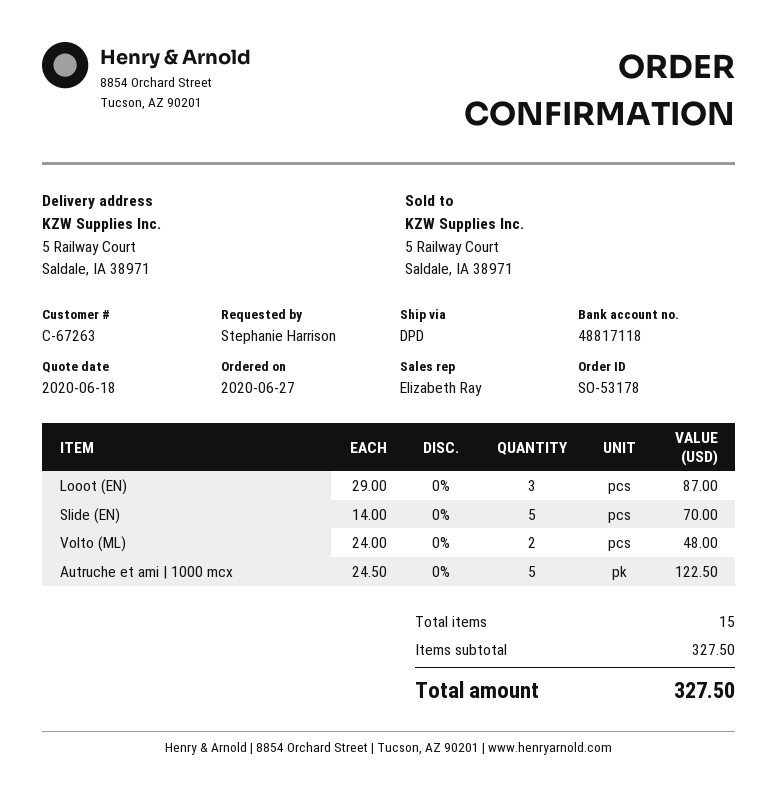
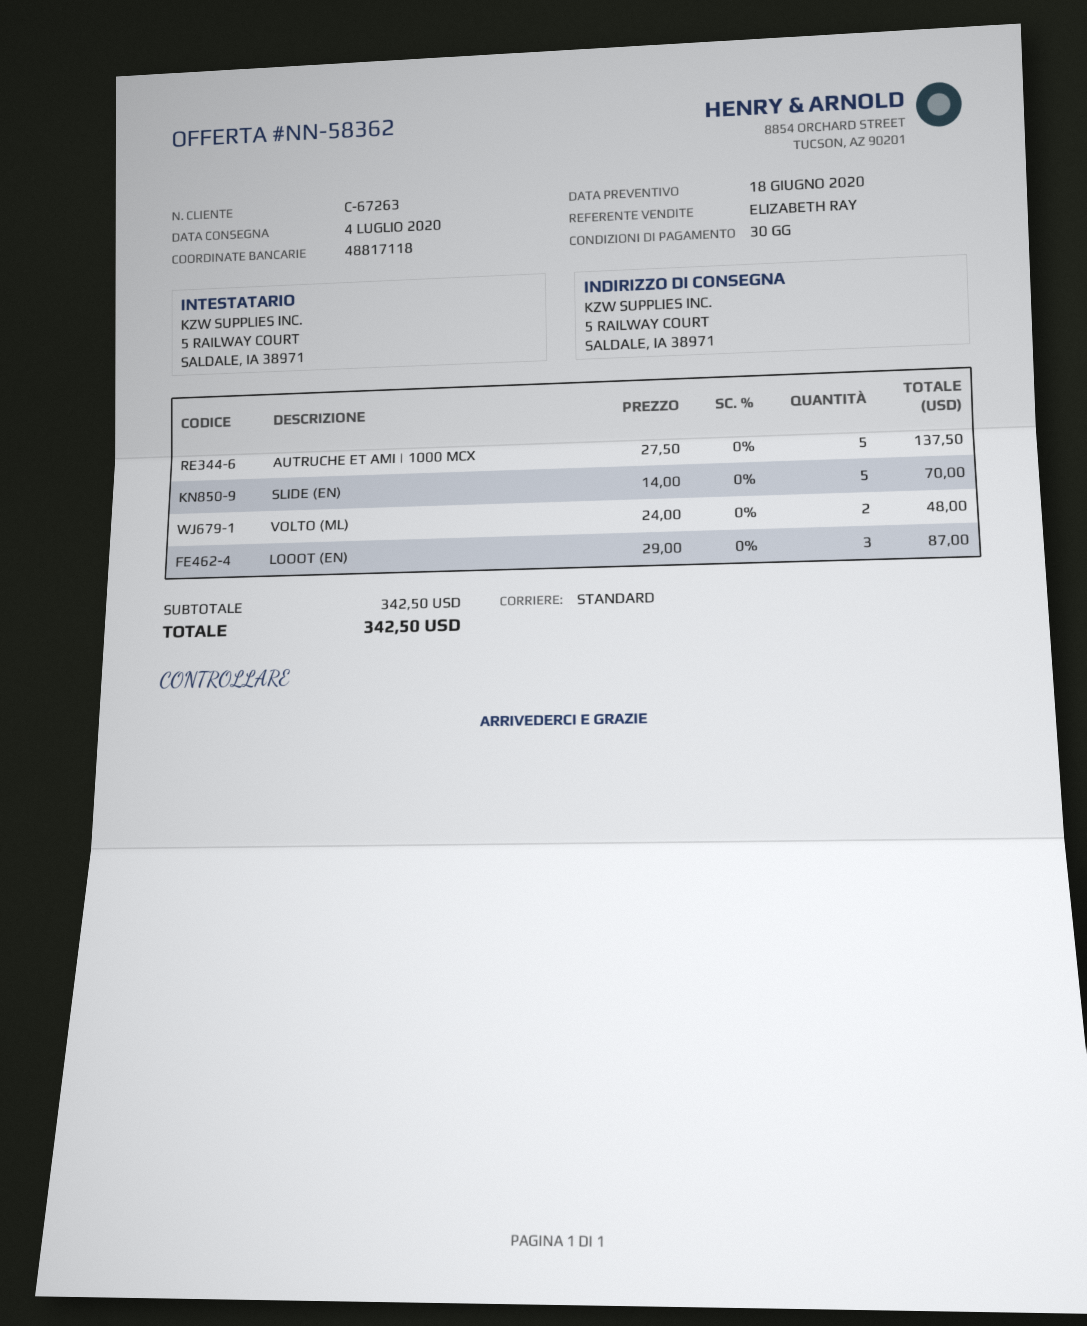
shipping method: DPD -> standard
Autruche et ami | 1000 mcx: 5 x 24.50 = 122.50 -> 5 x 27.50 = 137.50
subtotal: 327.50 -> 342.50
total: 327.50 -> 342.50

